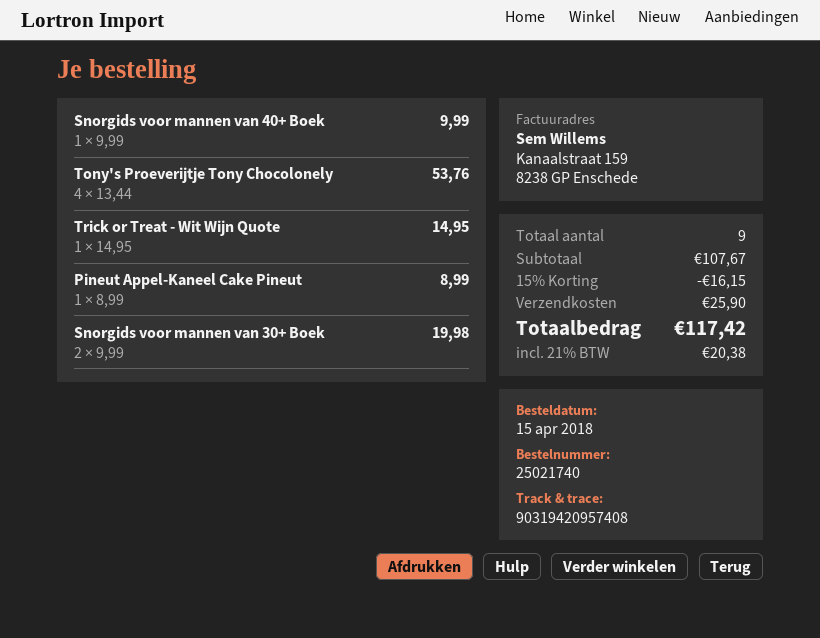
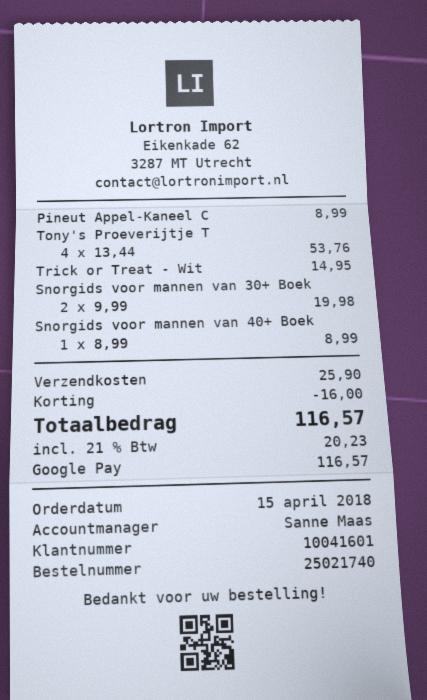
Snorgids voor mannen van 40+ Boek: 1 x 9.99 = 9.99 -> 1 x 8.99 = 8.99
discount: 16.15 -> 16.00
tax: 21% = 20.38 -> 21% = 20.23
total: 117.42 -> 116.57

